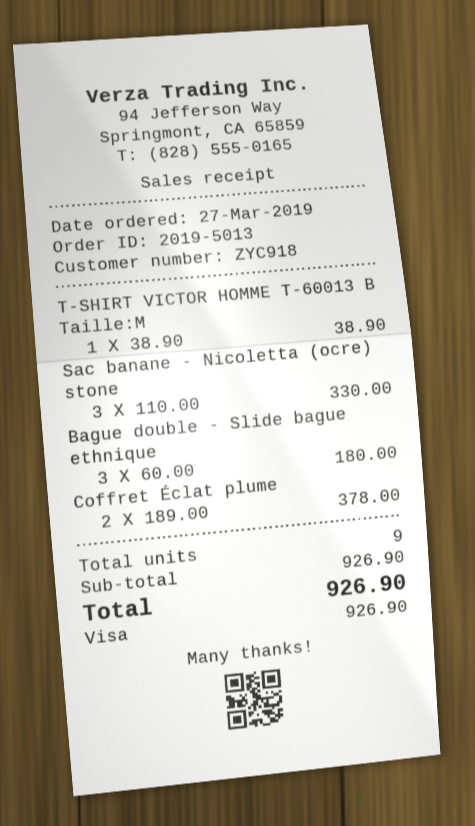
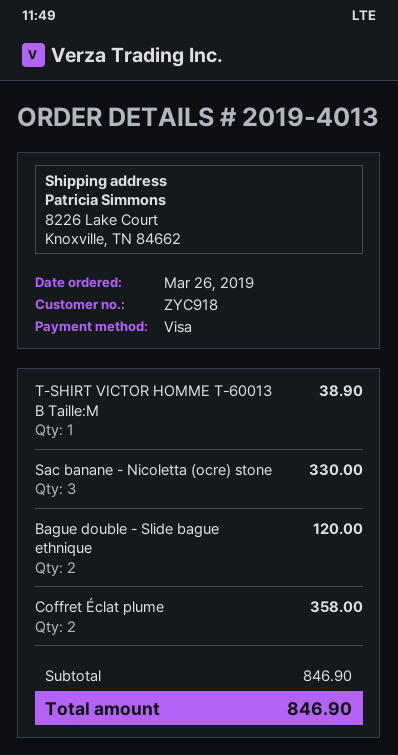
order number: 2019-5013 -> 2019-4013
order date: 2019-03-27 -> 2019-03-26
Bague double - Slide bague ethnique: 3 for 180.00 -> 2 for 120.00
Coffret Éclat plume: 2 for 378.00 -> 2 for 358.00
subtotal: 926.90 -> 846.90
total: 926.90 -> 846.90

